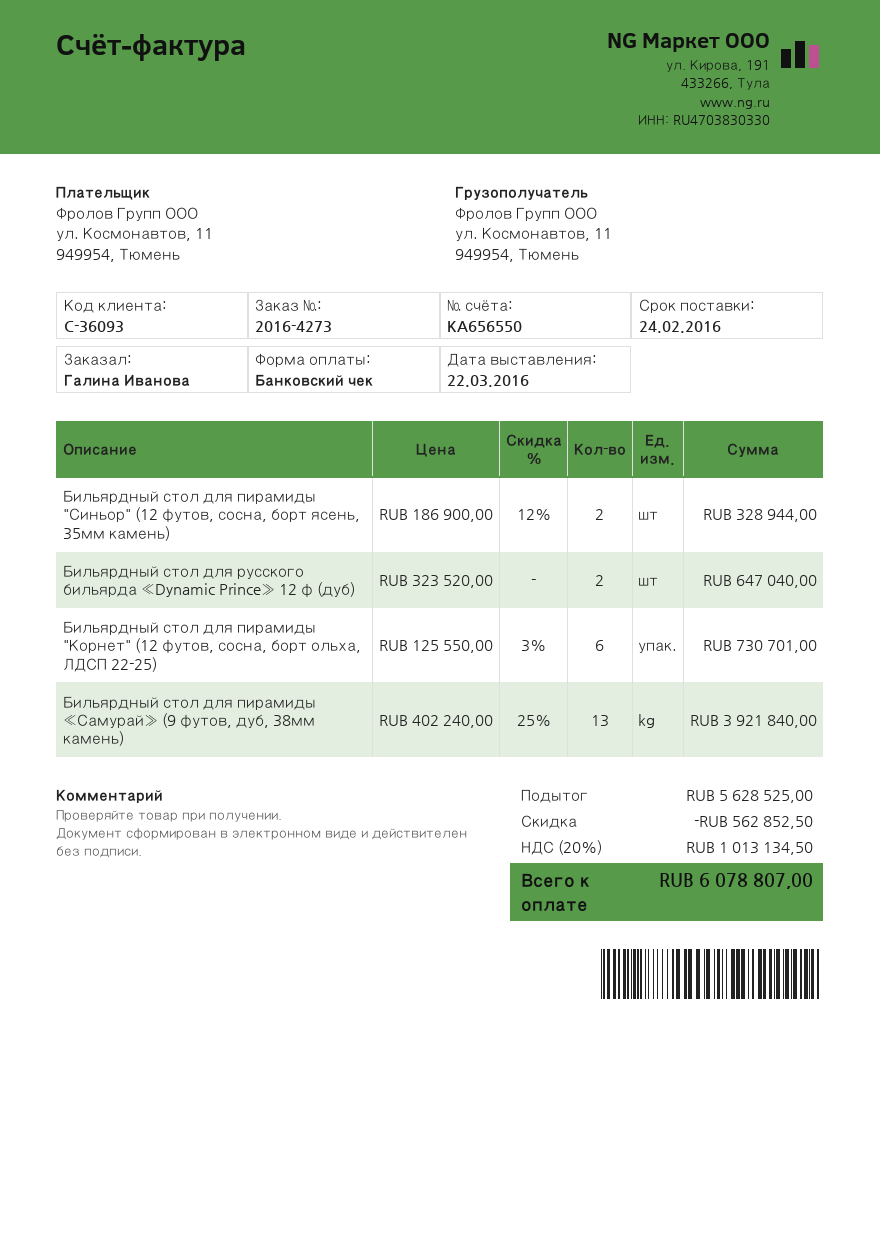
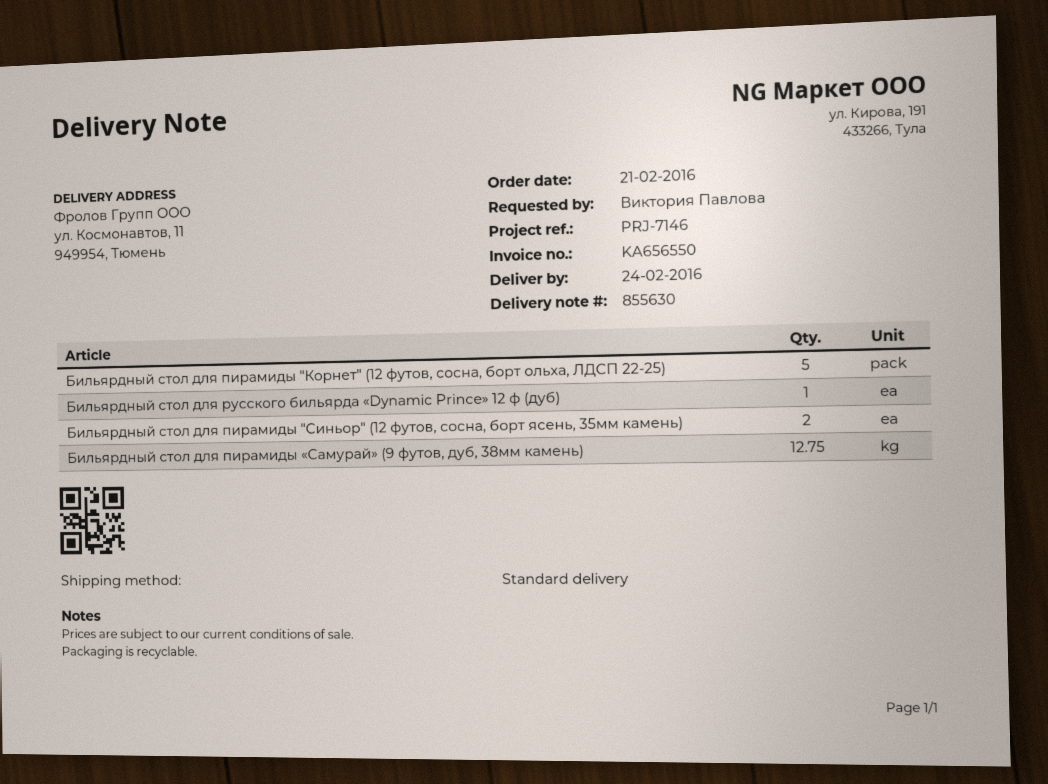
ordered by: Галина Иванова -> Виктория Павлова
Бильярдный стол для русского бильярда «Dynamic Prince» 12 ф (дуб): 2 -> 1
Бильярдный стол для пирамиды "Корнет" (12 футов, сосна, борт ольха, ЛДСП 22-25): 6 -> 5
Бильярдный стол для пирамиды «Самурай» (9 футов, дуб, 38мм камень): 13 -> 12.75

